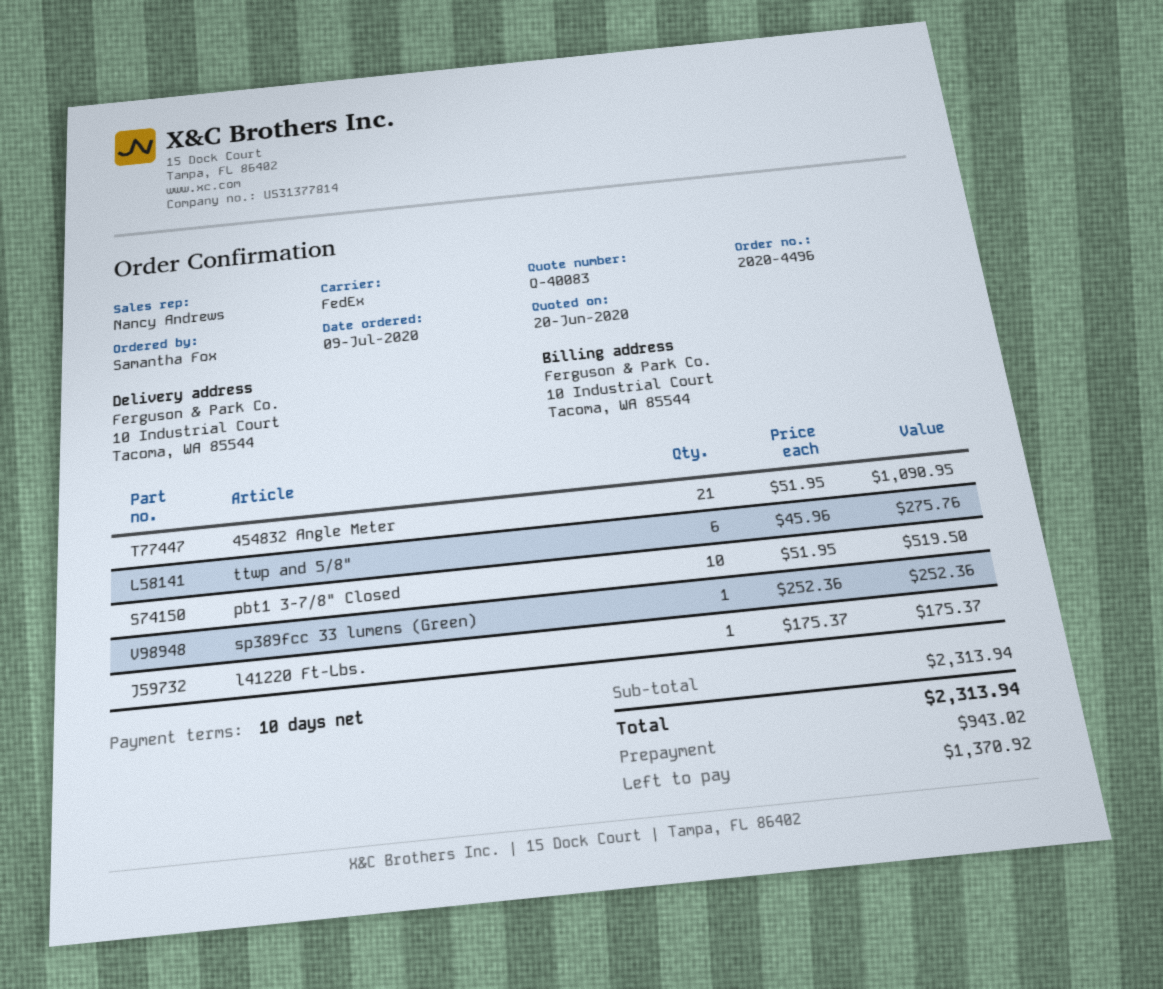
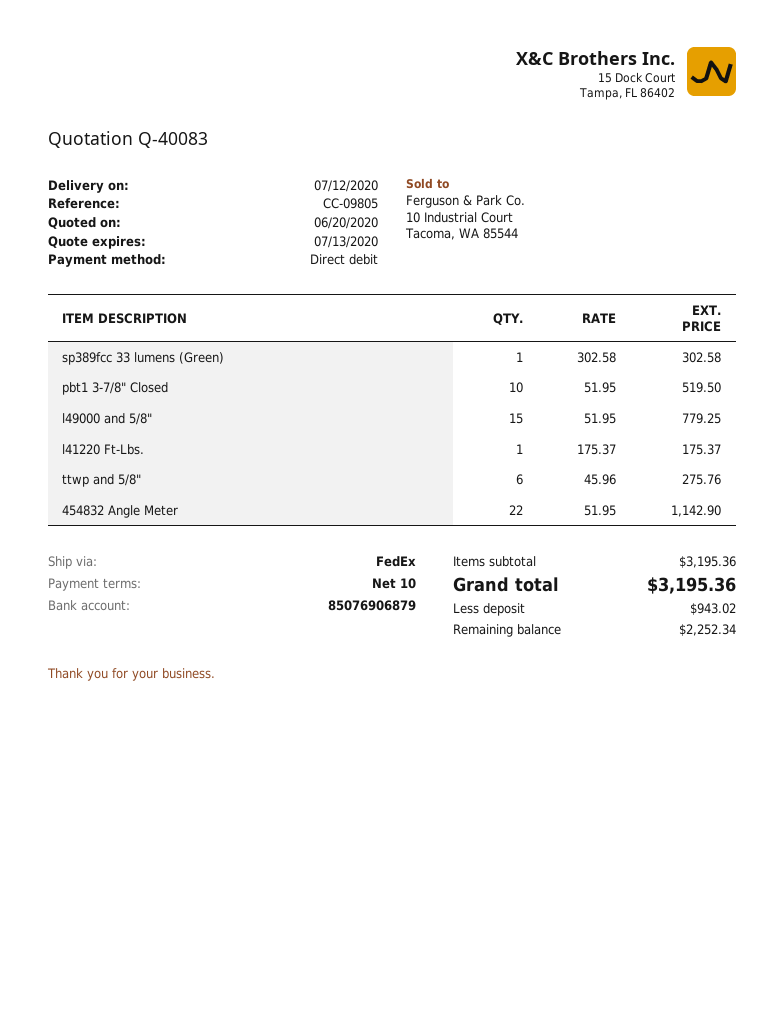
454832 Angle Meter: 21 x 51.95 = 1090.95 -> 22 x 51.95 = 1142.90
sp389fcc 33 lumens (Green): 1 x 252.36 = 252.36 -> 1 x 302.58 = 302.58
l49000 and 5/8": none -> 15 x 51.95 = 779.25
subtotal: 2313.94 -> 3195.36
total: 2313.94 -> 3195.36
balance: 1370.92 -> 2252.34

